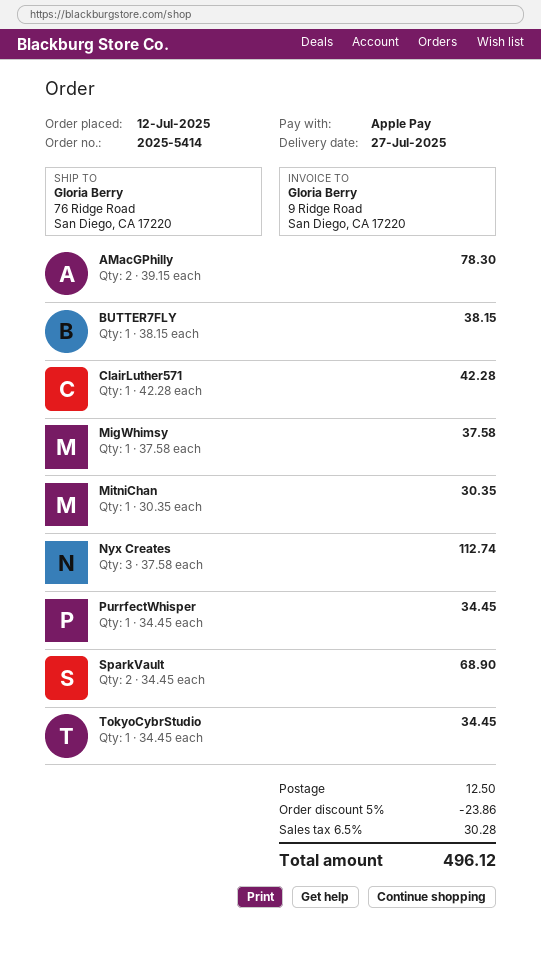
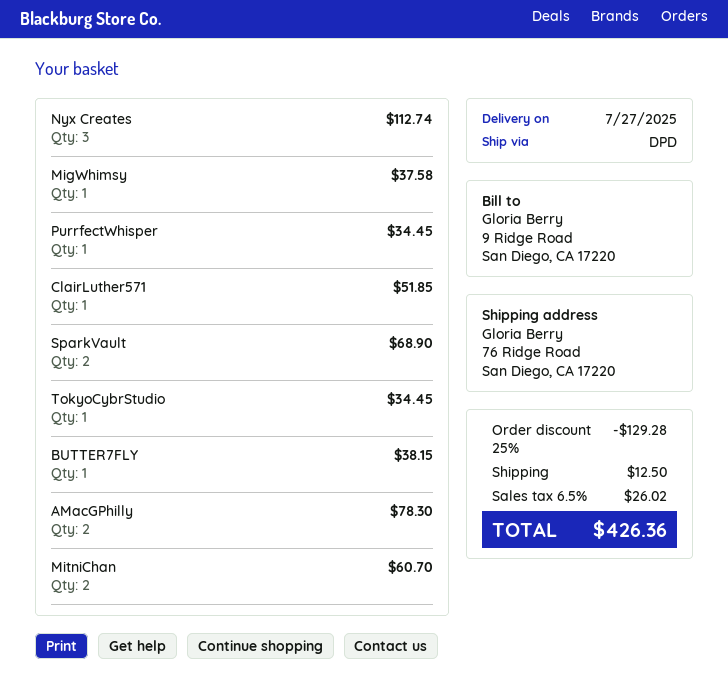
ClairLuther571: 1 for 42.28 -> 1 for 51.85
MitniChan: 1 for 30.35 -> 2 for 60.70
discount: 5% = 23.86 -> 25% = 129.28
tax: 6.5% = 30.28 -> 6.5% = 26.02
total: 496.12 -> 426.36

